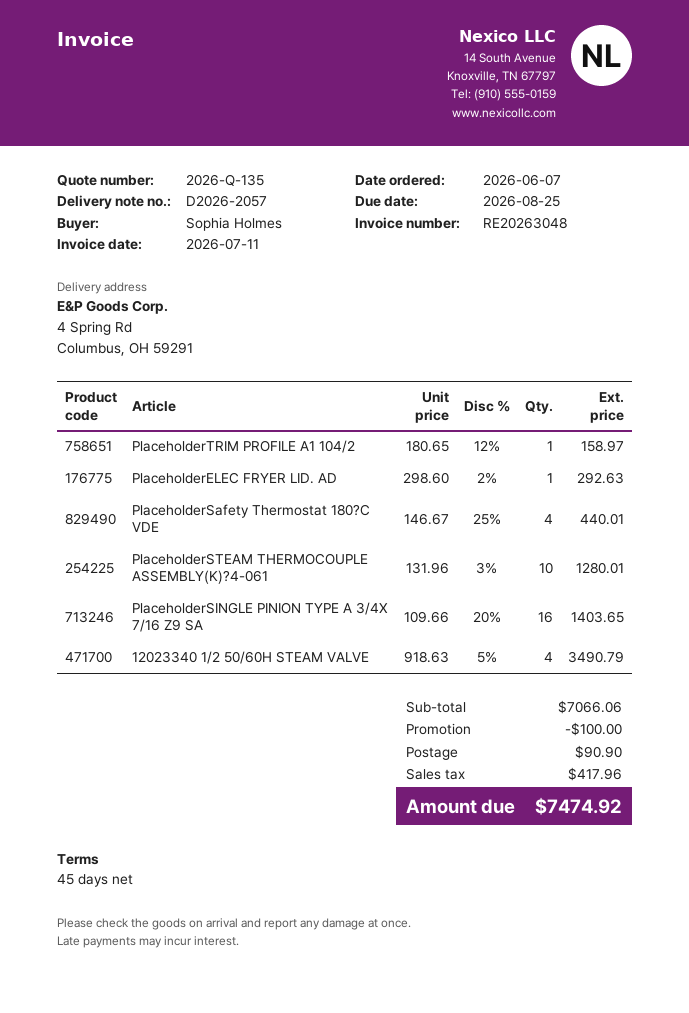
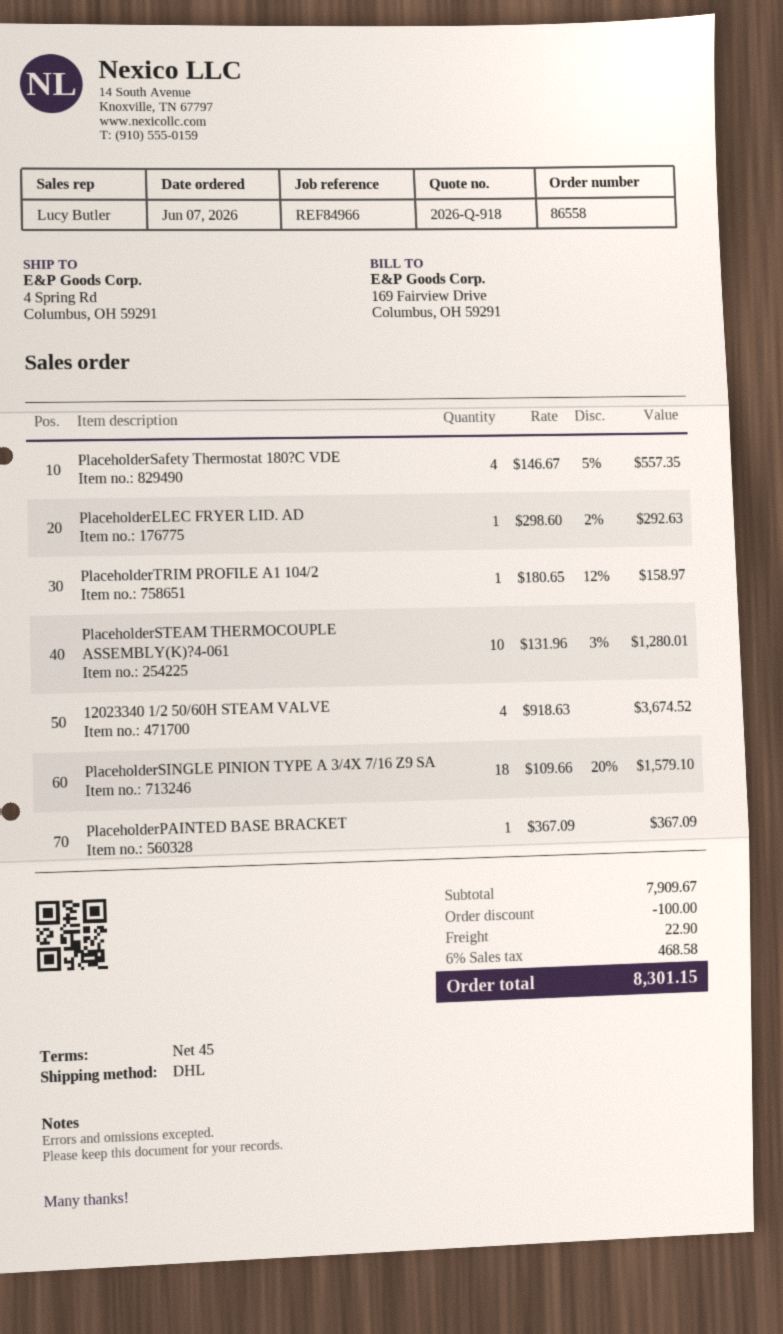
quote number: 2026-Q-135 -> 2026-Q-918
PlaceholderSafety Thermostat 180?C VDE: 4 x 146.67 - 25% = 440.01 -> 4 x 146.67 - 5% = 557.35
PlaceholderSINGLE PINION TYPE A 3/4X 7/16 Z9 SA: 16 x 109.66 - 20% = 1403.65 -> 18 x 109.66 - 20% = 1579.10
12023340 1/2 50/60H STEAM VALVE: 4 x 918.63 - 5% = 3490.79 -> 4 x 918.63 = 3674.52
PlaceholderPAINTED BASE BRACKET: none -> 1 x 367.09 = 367.09
subtotal: 7066.06 -> 7909.67
shipping: 90.90 -> 22.90
tax: 417.96 -> 468.58
total: 7474.92 -> 8301.15

